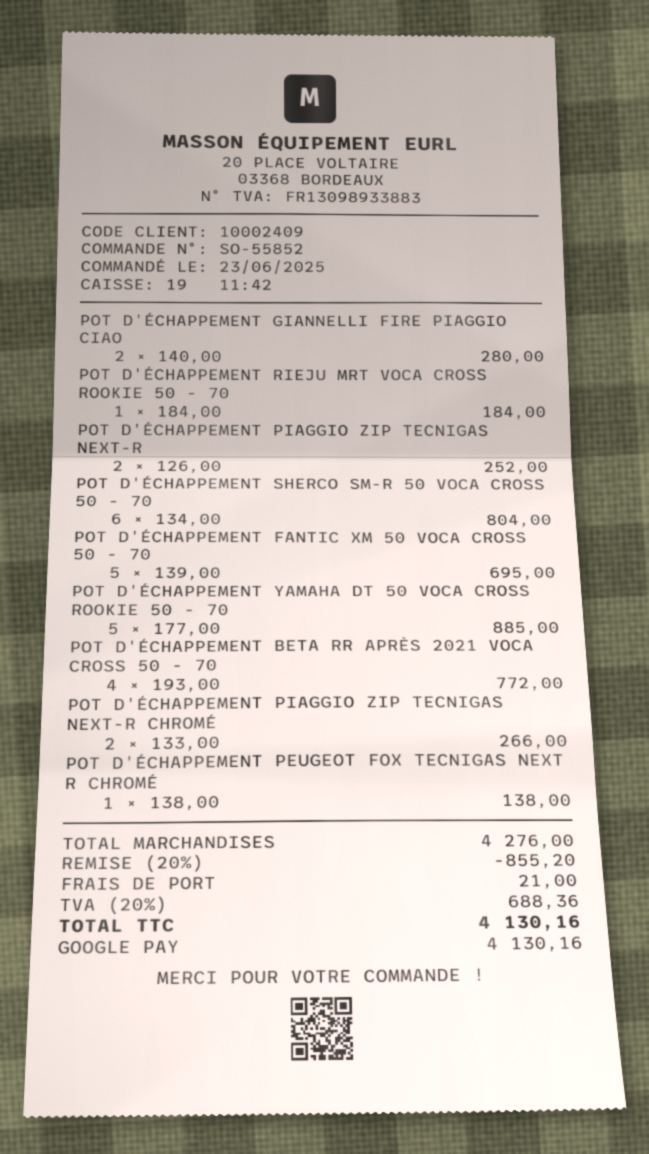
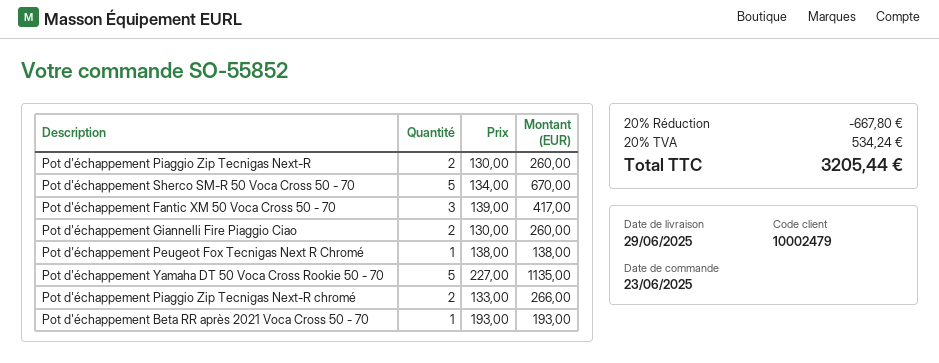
customer number: 10002409 -> 10002479
POT D'ÉCHAPPEMENT GIANNELLI FIRE PIAGGIO CIAO: 2 x 140.00 = 280.00 -> 2 x 130.00 = 260.00
POT D'ÉCHAPPEMENT RIEJU MRT VOCA CROSS ROOKIE 50 - 70: 1 x 184.00 = 184.00 -> none
POT D'ÉCHAPPEMENT PIAGGIO ZIP TECNIGAS NEXT-R: 2 x 126.00 = 252.00 -> 2 x 130.00 = 260.00
POT D'ÉCHAPPEMENT SHERCO SM-R 50 VOCA CROSS 50 - 70: 6 x 134.00 = 804.00 -> 5 x 134.00 = 670.00
POT D'ÉCHAPPEMENT FANTIC XM 50 VOCA CROSS 50 - 70: 5 x 139.00 = 695.00 -> 3 x 139.00 = 417.00
POT D'ÉCHAPPEMENT YAMAHA DT 50 VOCA CROSS ROOKIE 50 - 70: 5 x 177.00 = 885.00 -> 5 x 227.00 = 1135.00
POT D'ÉCHAPPEMENT BETA RR APRÈS 2021 VOCA CROSS 50 - 70: 4 x 193.00 = 772.00 -> 1 x 193.00 = 193.00
discount: 20% = 855.20 -> 20% = 667.80
shipping: 21.00 -> none
tax: 20% = 688.36 -> 20% = 534.24
total: 4130.16 -> 3205.44

